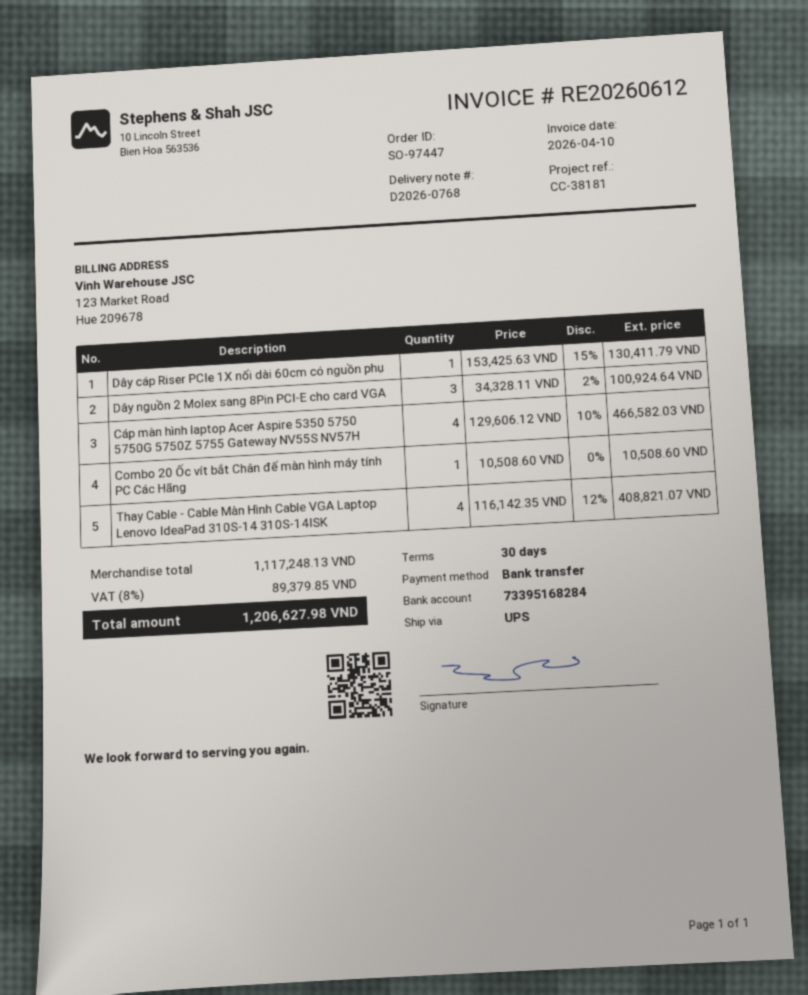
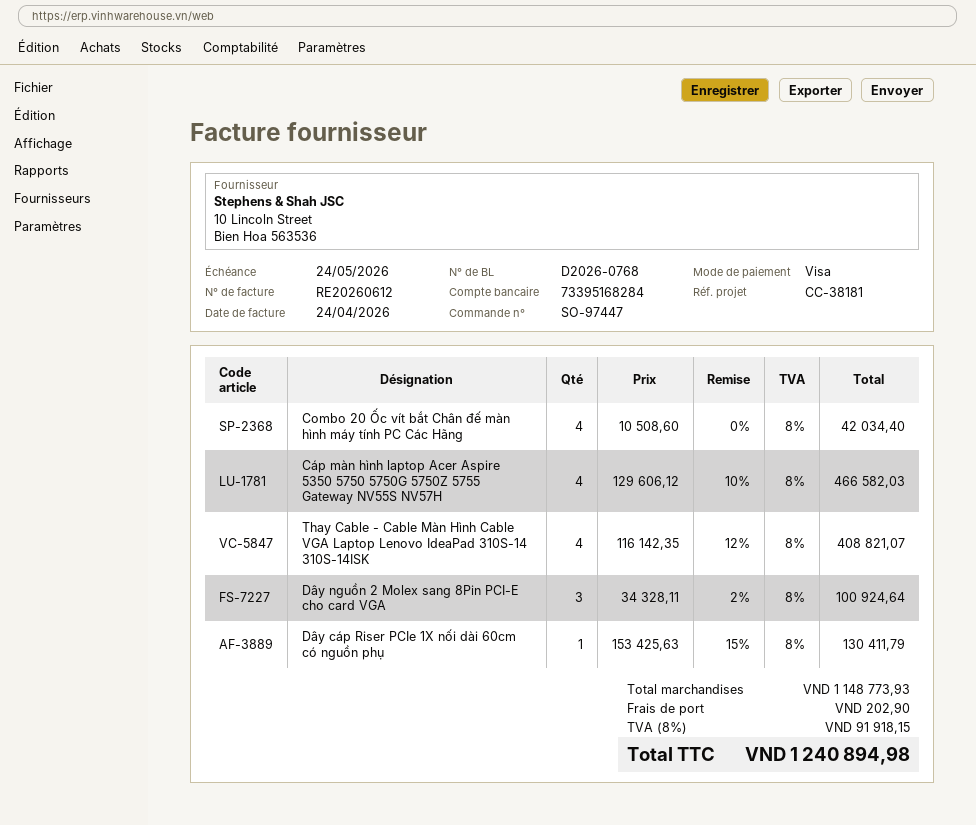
invoice date: 2026-04-10 -> 2026-04-24
payment method: bank transfer -> Visa
Combo 20 Ốc vít bắt Chân đế màn hình máy tính PC Các Hãng: 1 x 10508.60 = 10508.60 -> 4 x 10508.60 = 42034.40
subtotal: 1117248.13 -> 1148773.93
shipping: none -> 202.90
tax: 8% = 89379.85 -> 8% = 91918.15
total: 1206627.98 -> 1240894.98

